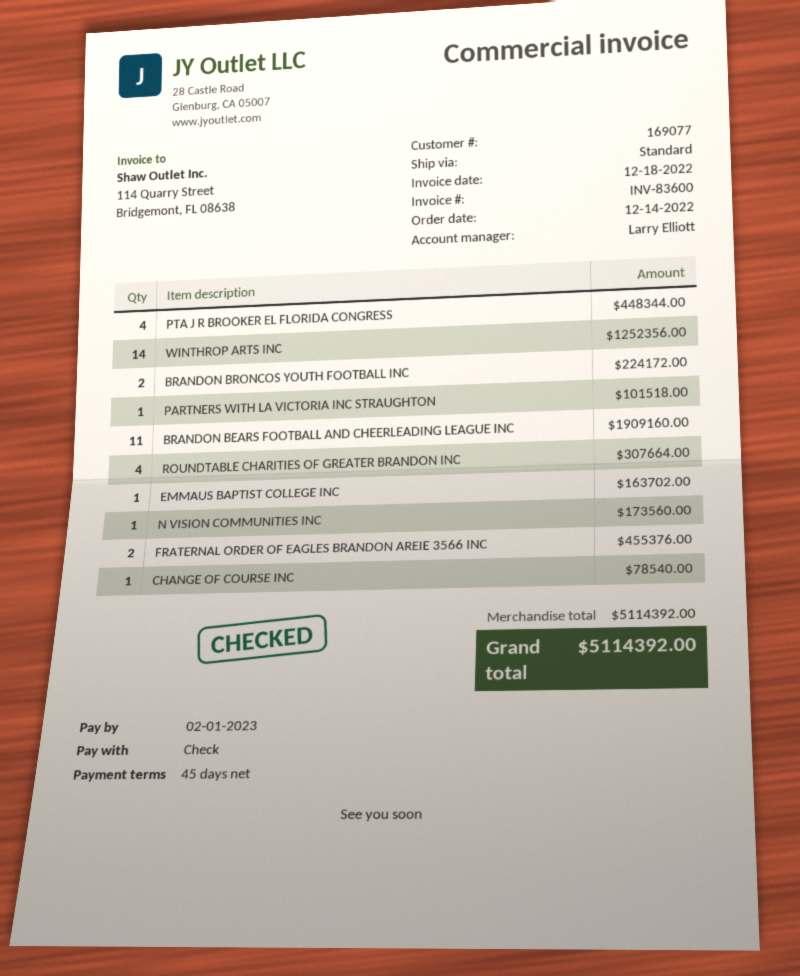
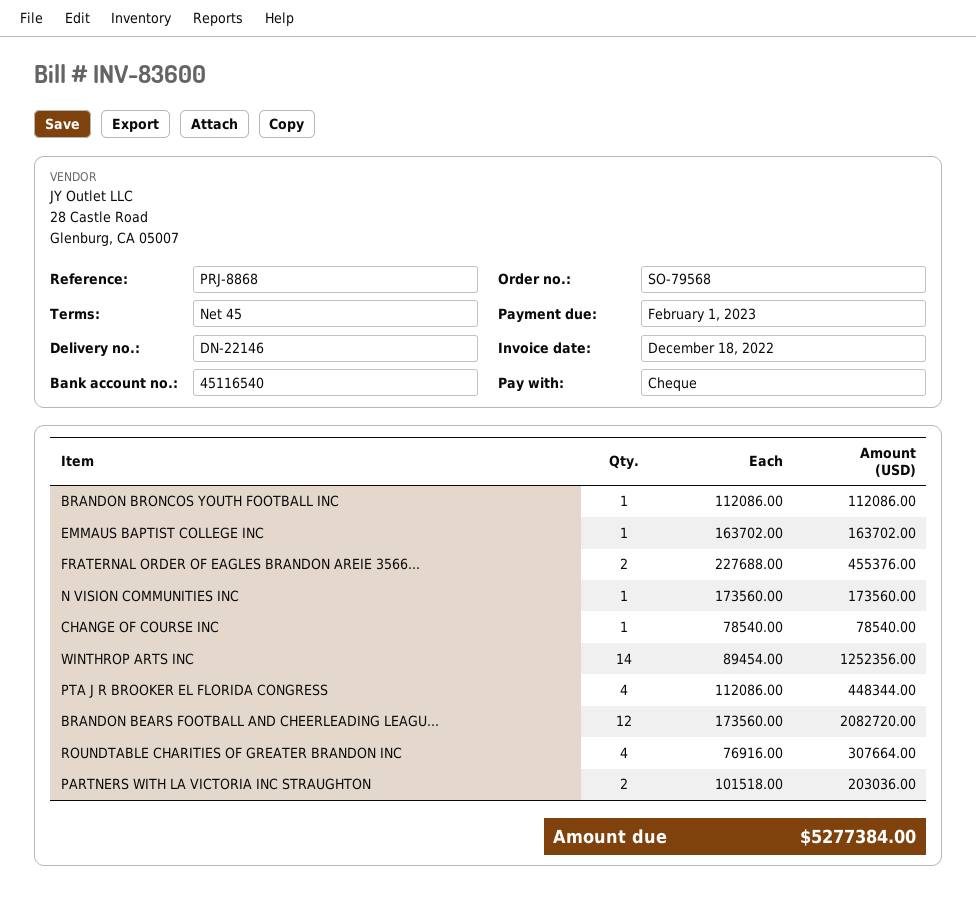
BRANDON BRONCOS YOUTH FOOTBALL INC: 2 for 224172.00 -> 1 for 112086.00
PARTNERS WITH LA VICTORIA INC STRAUGHTON: 1 for 101518.00 -> 2 for 203036.00
BRANDON BEARS FOOTBALL AND CHEERLEADING LEAGUE INC: 11 for 1909160.00 -> 12 for 2082720.00
total: 5114392.00 -> 5277384.00

